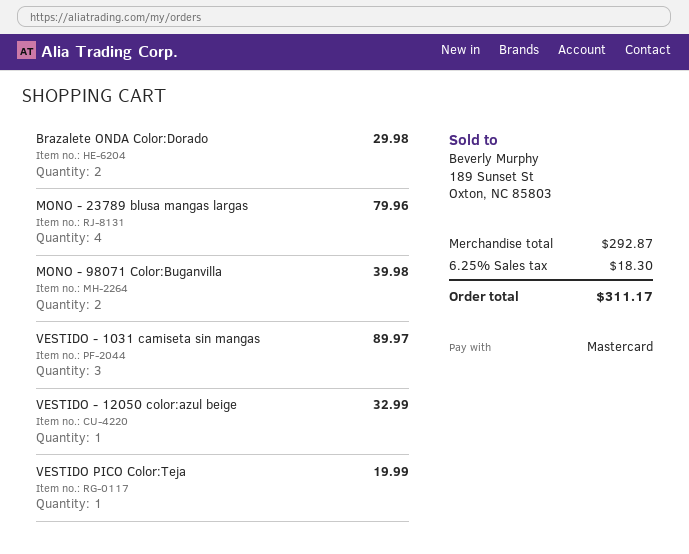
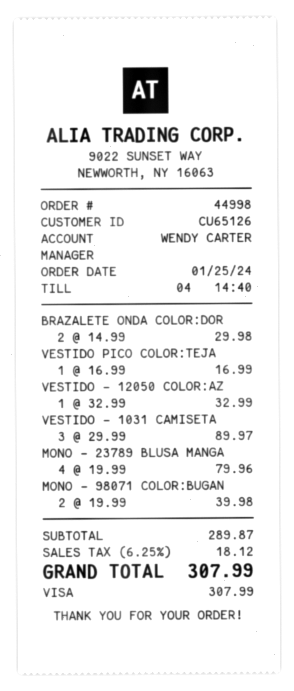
payment method: Mastercard -> Visa
VESTIDO PICO Color:Teja: 1 for 19.99 -> 1 for 16.99
subtotal: 292.87 -> 289.87
tax: 6.25% = 18.30 -> 6.25% = 18.12
total: 311.17 -> 307.99

